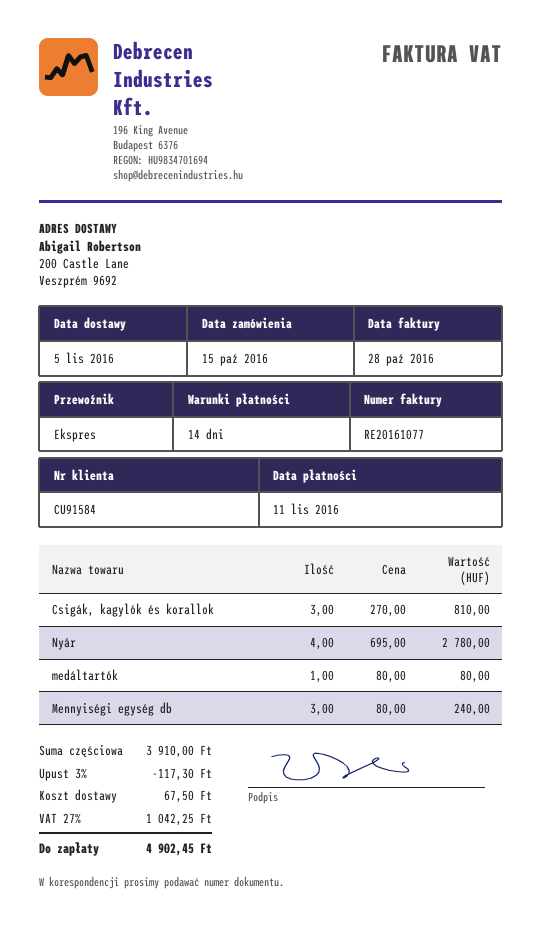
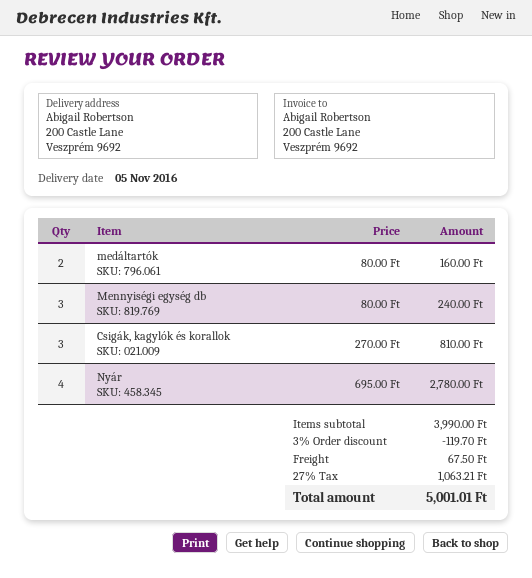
medáltartók: 1 x 80.00 = 80.00 -> 2 x 80.00 = 160.00
subtotal: 3910.00 -> 3990.00
discount: 3% = 117.30 -> 3% = 119.70
tax: 27% = 1042.25 -> 27% = 1063.21
total: 4902.45 -> 5001.01

